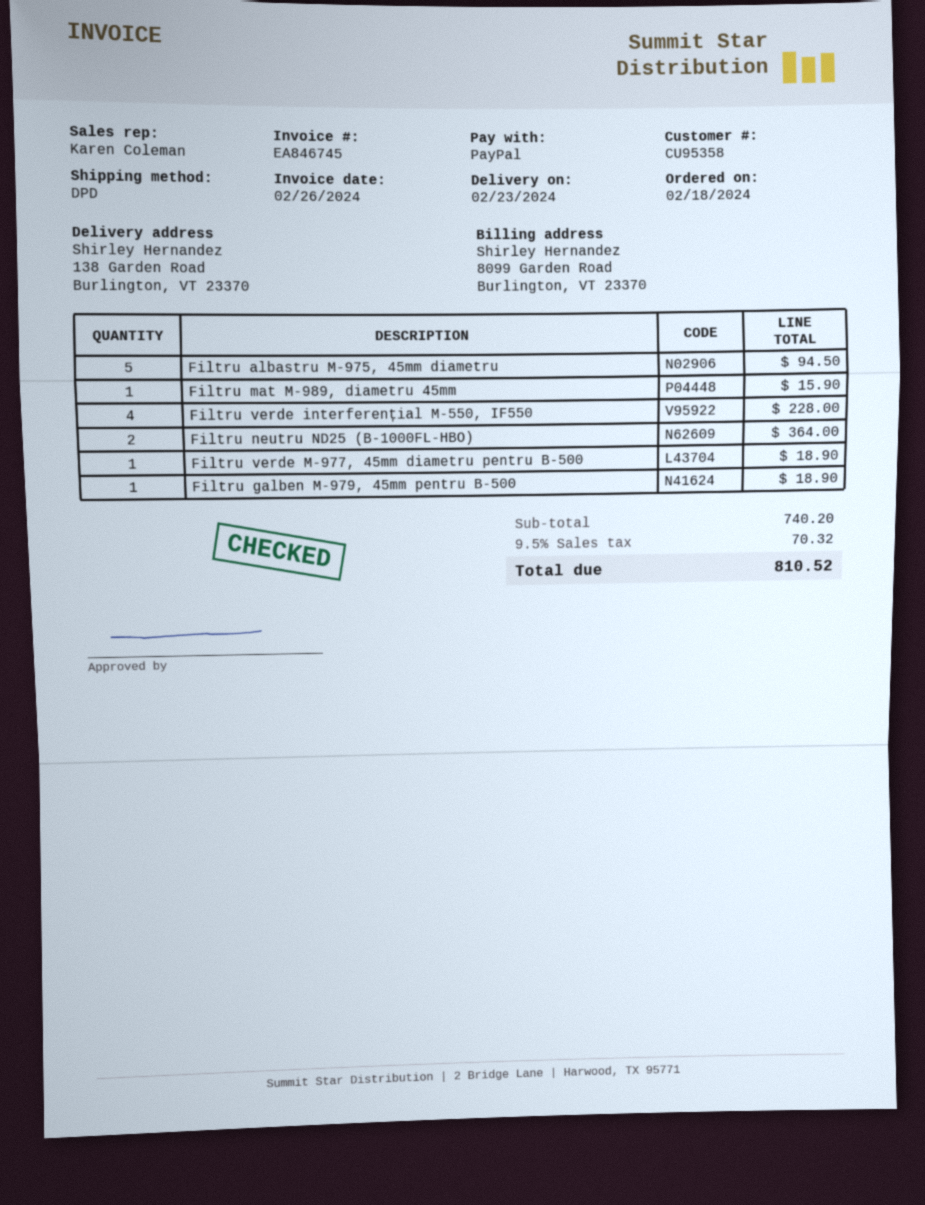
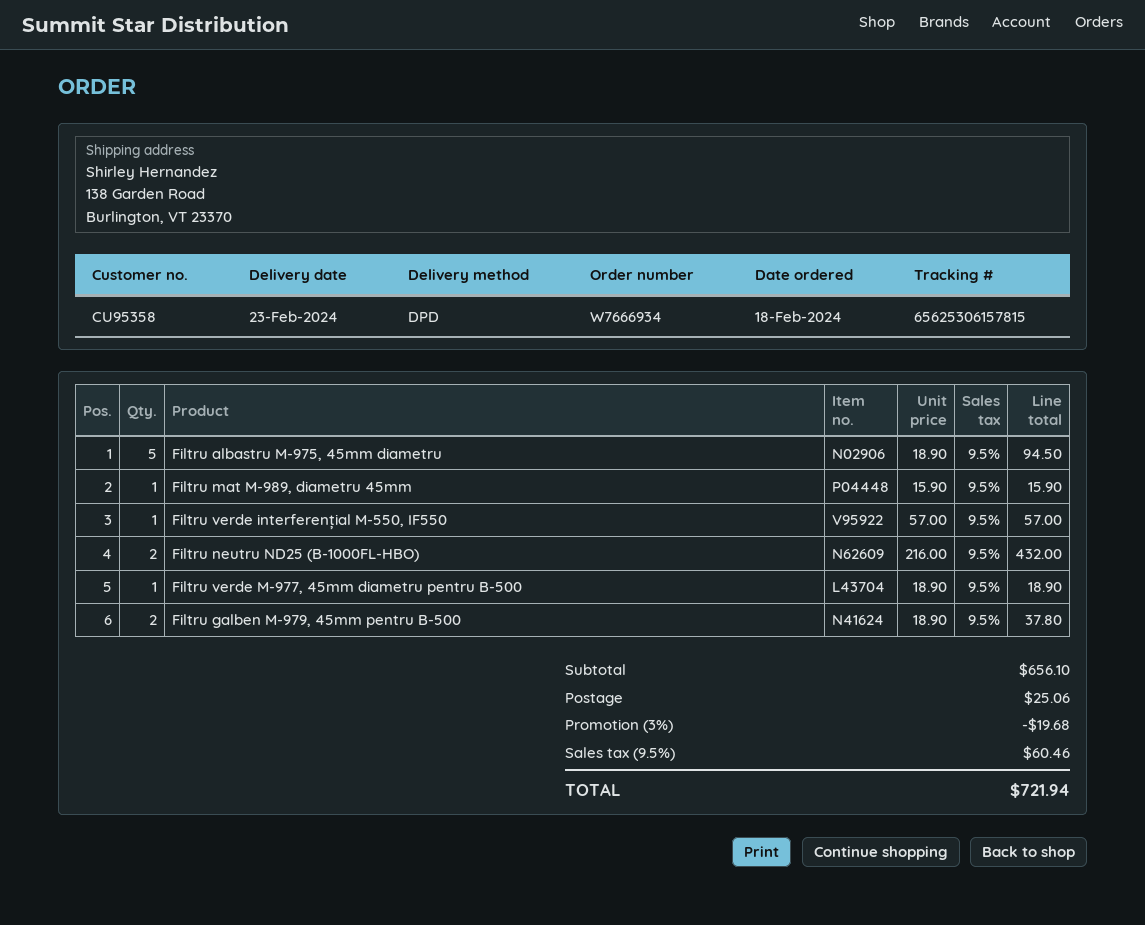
Filtru verde interferențial M-550, IF550: 4 for 228.00 -> 1 for 57.00
Filtru neutru ND25 (B-1000FL-HBO): 2 for 364.00 -> 2 for 432.00
Filtru galben M-979, 45mm pentru B-500: 1 for 18.90 -> 2 for 37.80
subtotal: 740.20 -> 656.10
discount: none -> 3% = 19.68
shipping: none -> 25.06
tax: 9.5% = 70.32 -> 9.5% = 60.46
total: 810.52 -> 721.94

